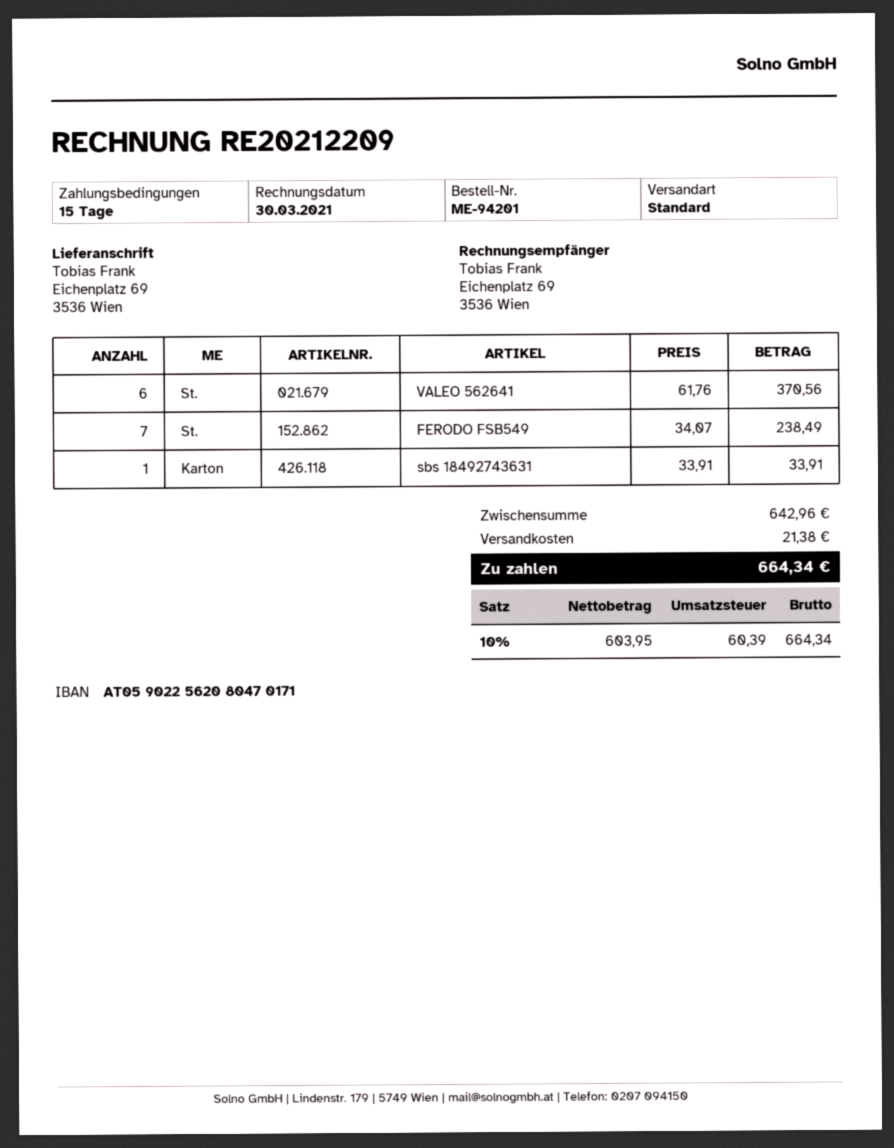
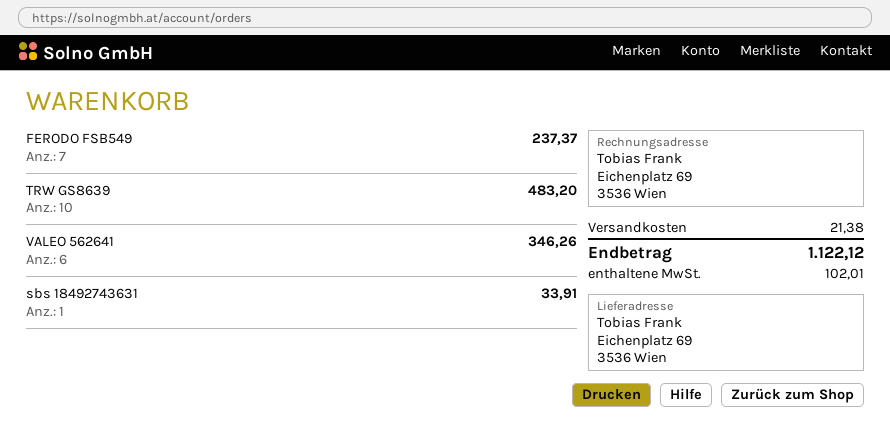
VALEO 562641: 6 for 370.56 -> 6 for 346.26
FERODO FSB549: 7 for 238.49 -> 7 for 237.37
TRW GS8639: none -> 10 for 483.20
tax: 60.39 -> 102.01
total: 664.34 -> 1122.12

